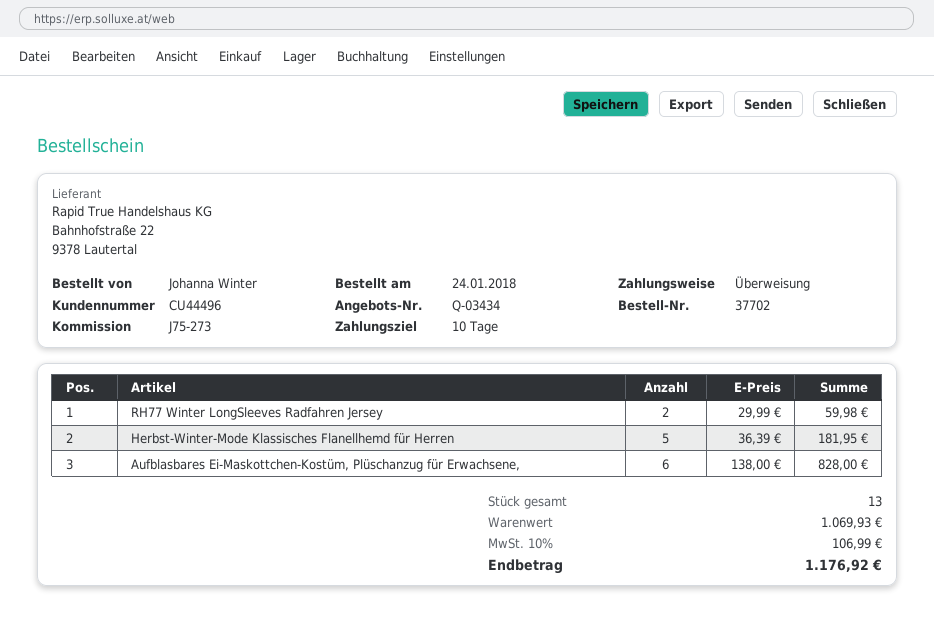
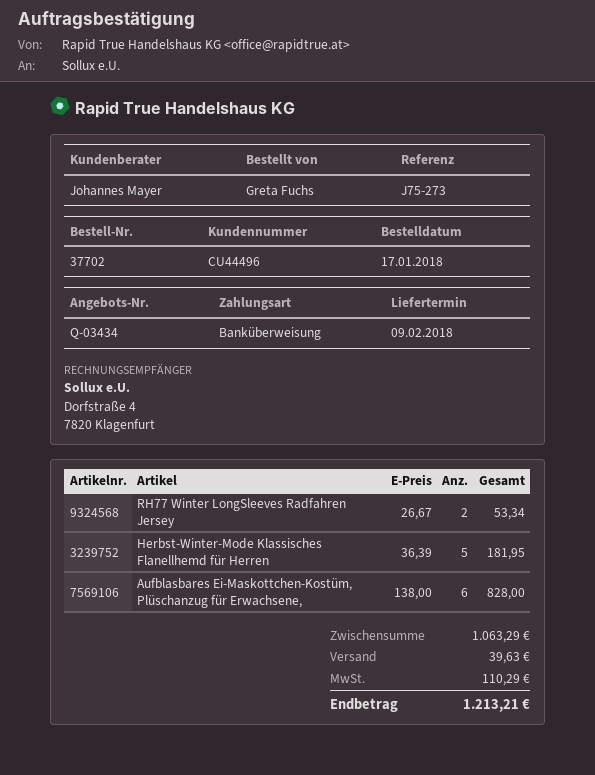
order date: 2018-01-24 -> 2018-01-17
ordered by: Johanna Winter -> Greta Fuchs
RH77 Winter LongSleeves Radfahren Jersey: 2 x 29.99 = 59.98 -> 2 x 26.67 = 53.34
subtotal: 1069.93 -> 1063.29
shipping: none -> 39.63
tax: 106.99 -> 110.29
total: 1176.92 -> 1213.21

